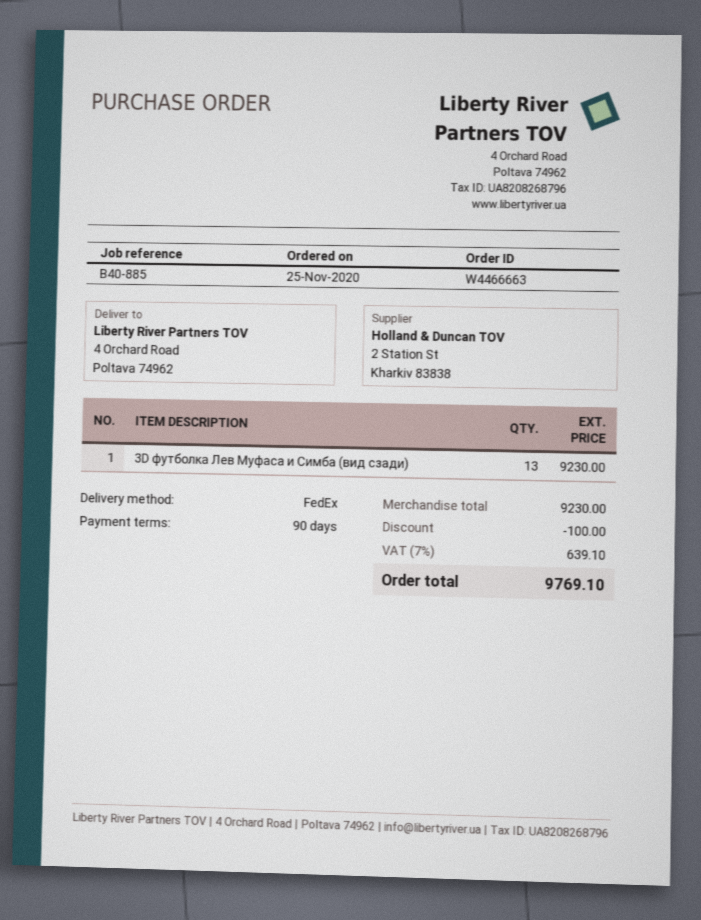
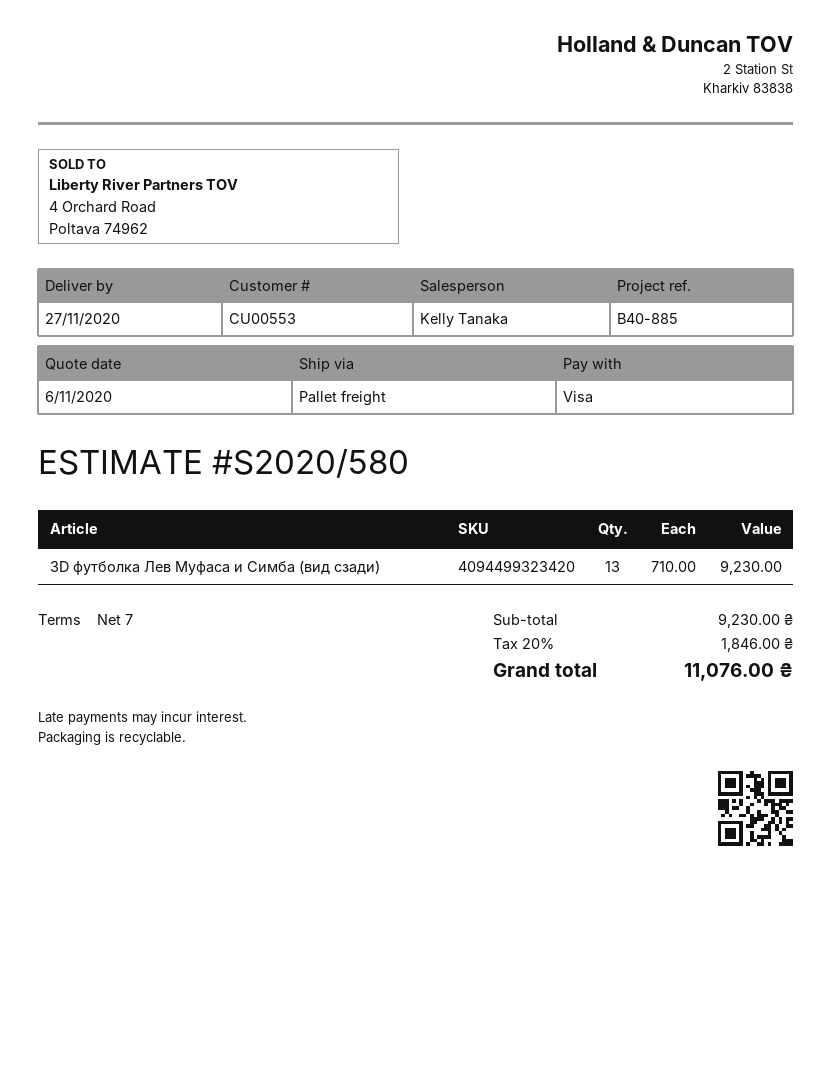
payment terms: 90 days -> 7 days
shipping method: FedEx -> pallet freight
discount: 100.00 -> none
tax: 7% = 639.10 -> 20% = 1846.00
total: 9769.10 -> 11076.00

